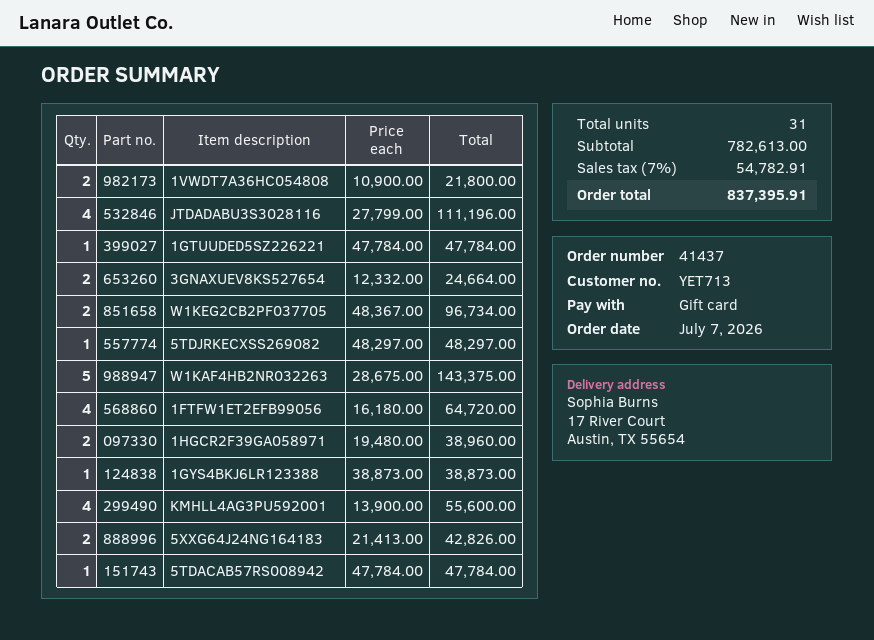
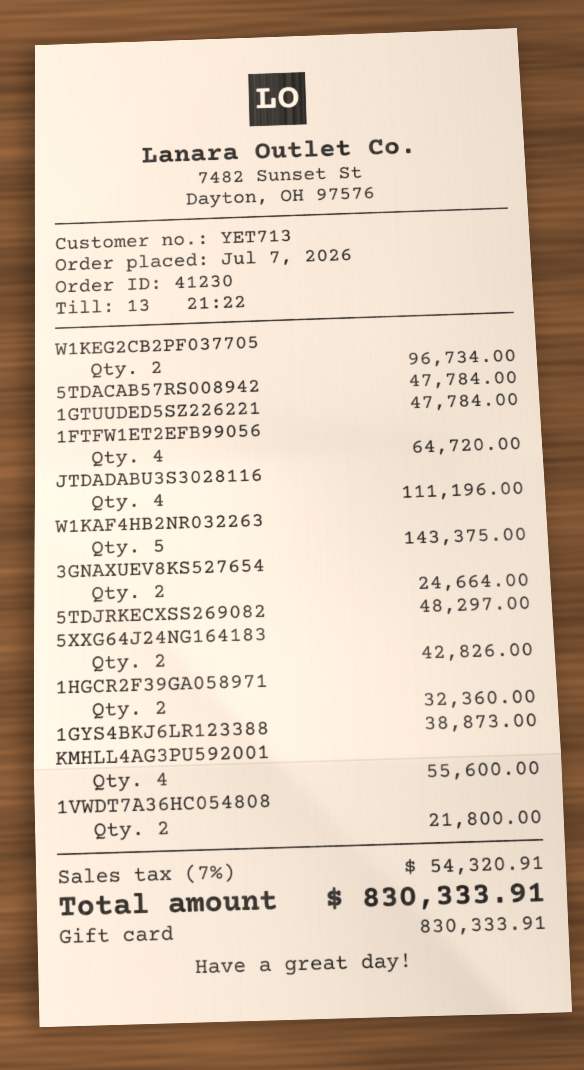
order number: 41437 -> 41230
1HGCR2F39GA058971: 2 for 38960.00 -> 2 for 32360.00
tax: 7% = 54782.91 -> 7% = 54320.91
total: 837395.91 -> 830333.91

